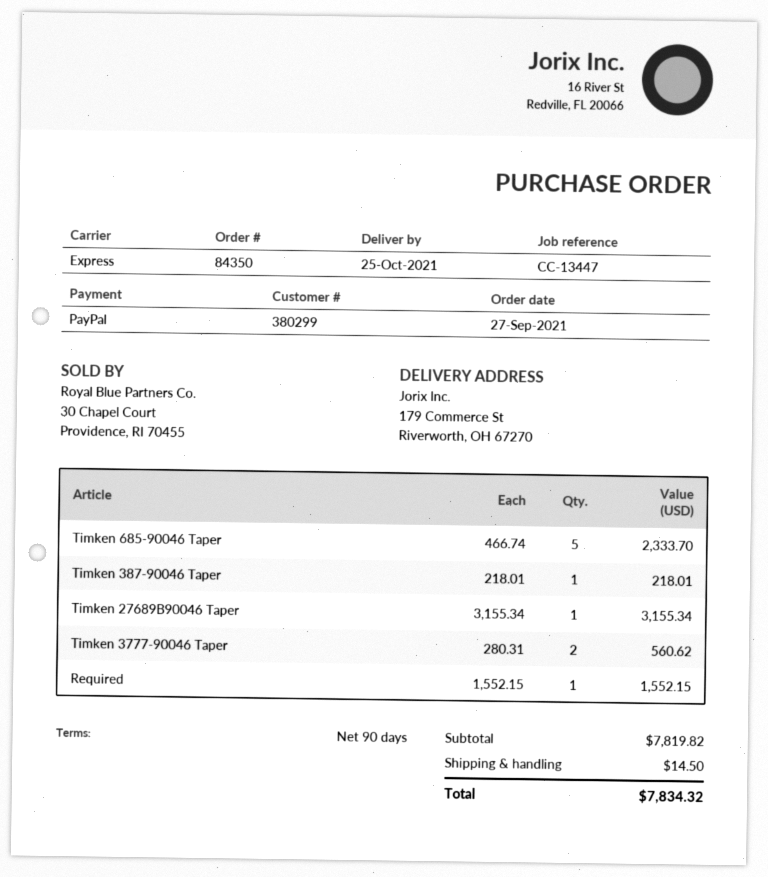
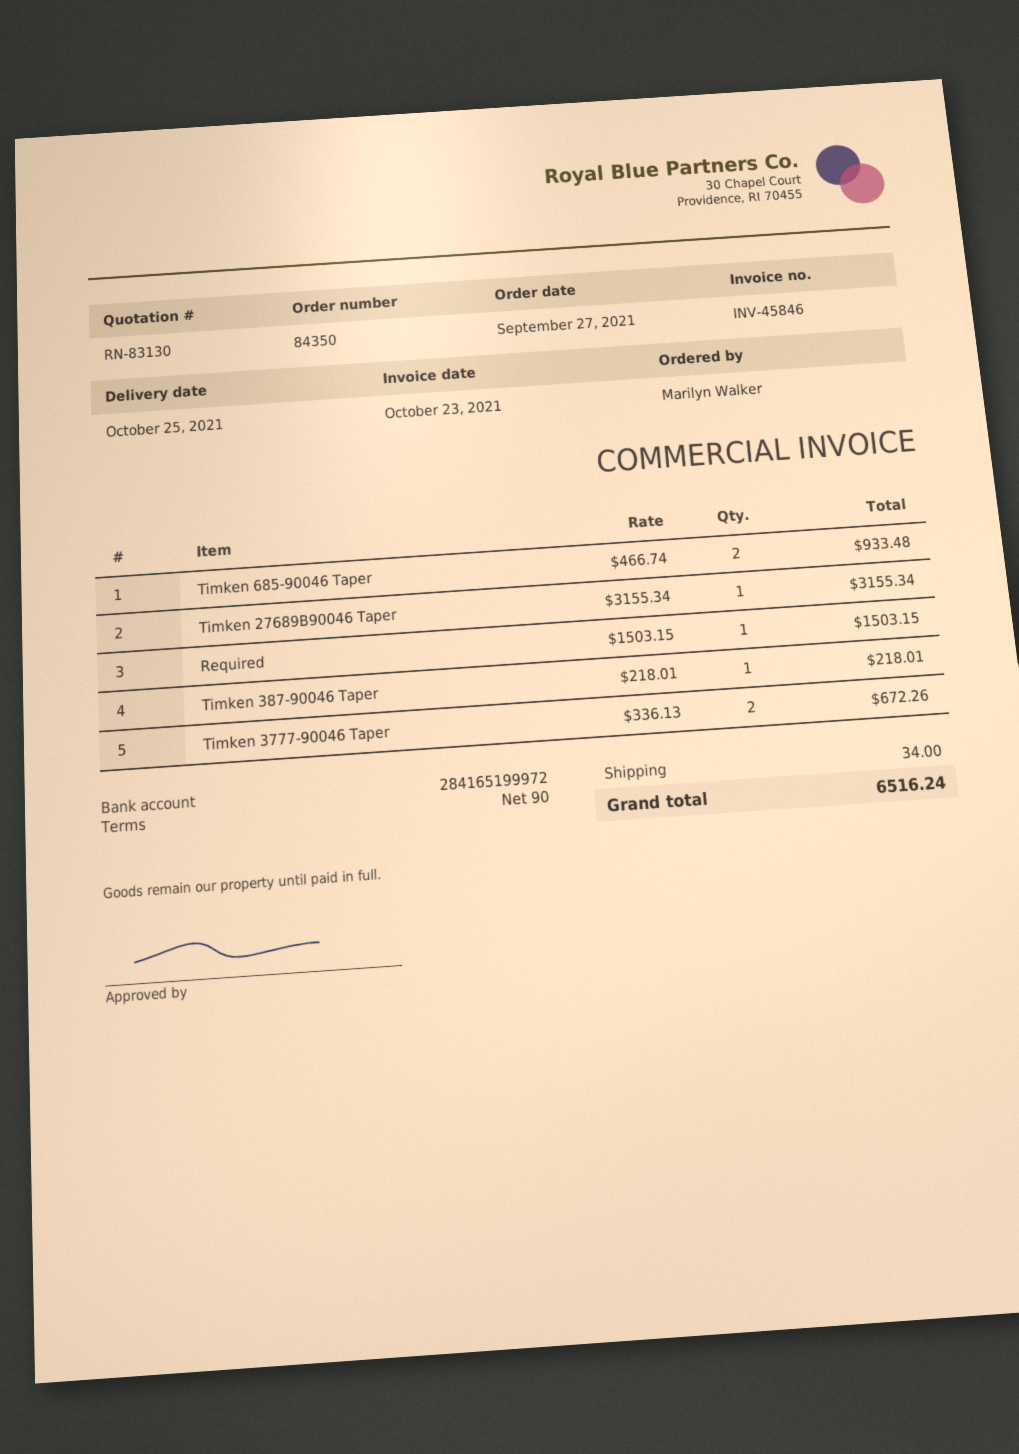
Timken 685-90046 Taper: 5 x 466.74 = 2333.70 -> 2 x 466.74 = 933.48
Timken 3777-90046 Taper: 2 x 280.31 = 560.62 -> 2 x 336.13 = 672.26
Required: 1 x 1552.15 = 1552.15 -> 1 x 1503.15 = 1503.15
shipping: 14.50 -> 34.00
total: 7834.32 -> 6516.24

